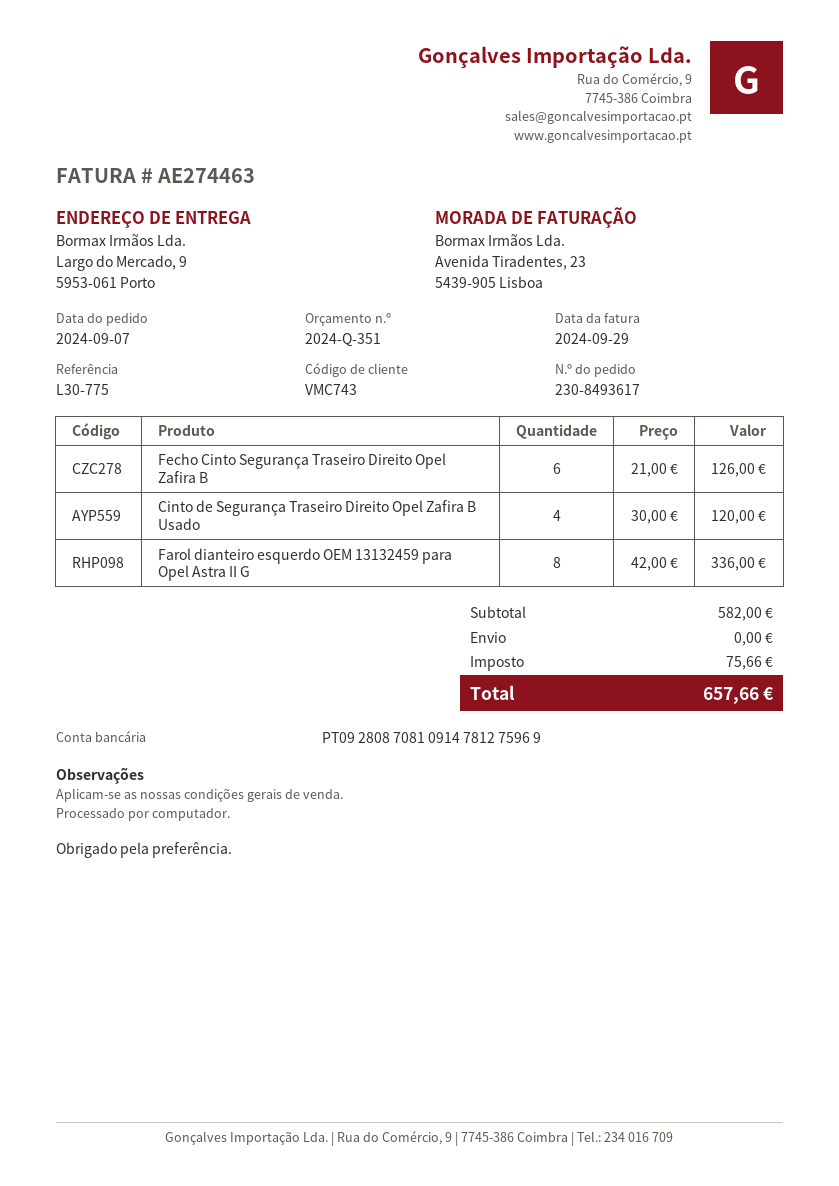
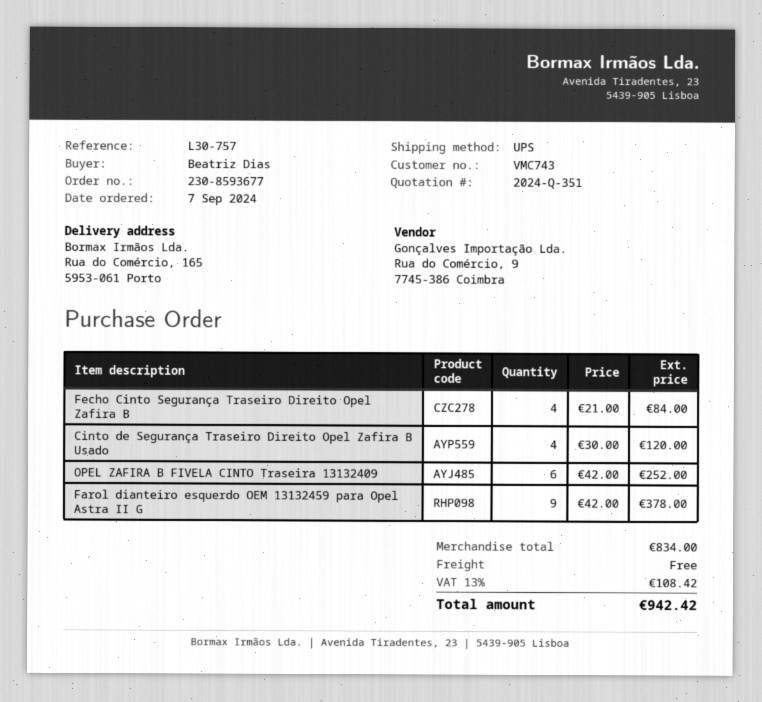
order number: 230-8493617 -> 230-8593677
reference: L30-775 -> L30-757
ship to: Largo do Mercado, 9, 5953-061 Porto -> Rua do Comércio, 165, 5953-061 Porto
Fecho Cinto Segurança Traseiro Direito Opel Zafira B: 6 x 21.00 = 126.00 -> 4 x 21.00 = 84.00
Farol dianteiro esquerdo OEM 13132459 para Opel Astra II G: 8 x 42.00 = 336.00 -> 9 x 42.00 = 378.00
OPEL ZAFIRA B FIVELA CINTO Traseira 13132409: none -> 6 x 42.00 = 252.00
subtotal: 582.00 -> 834.00
tax: 75.66 -> 108.42
total: 657.66 -> 942.42

